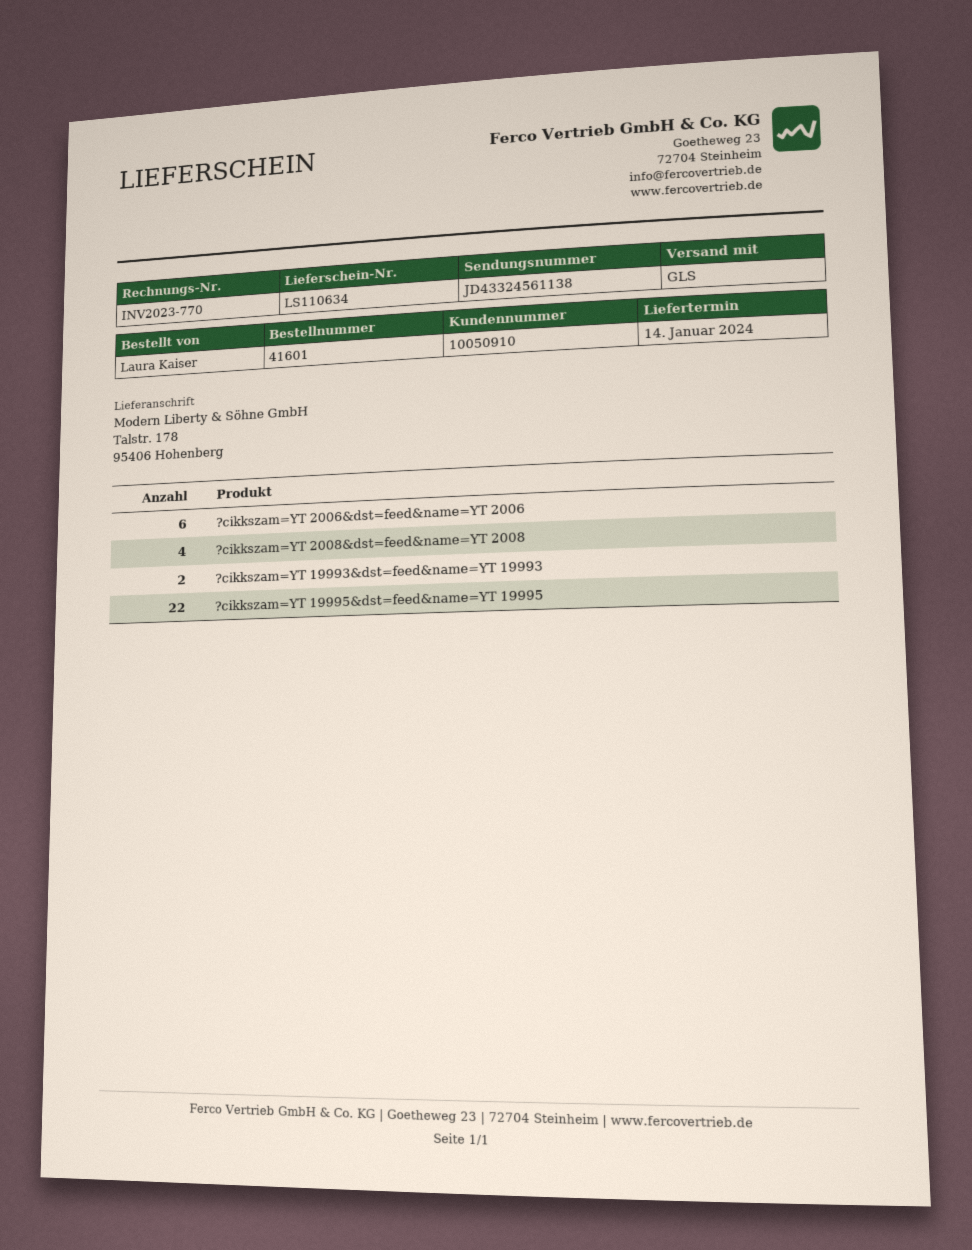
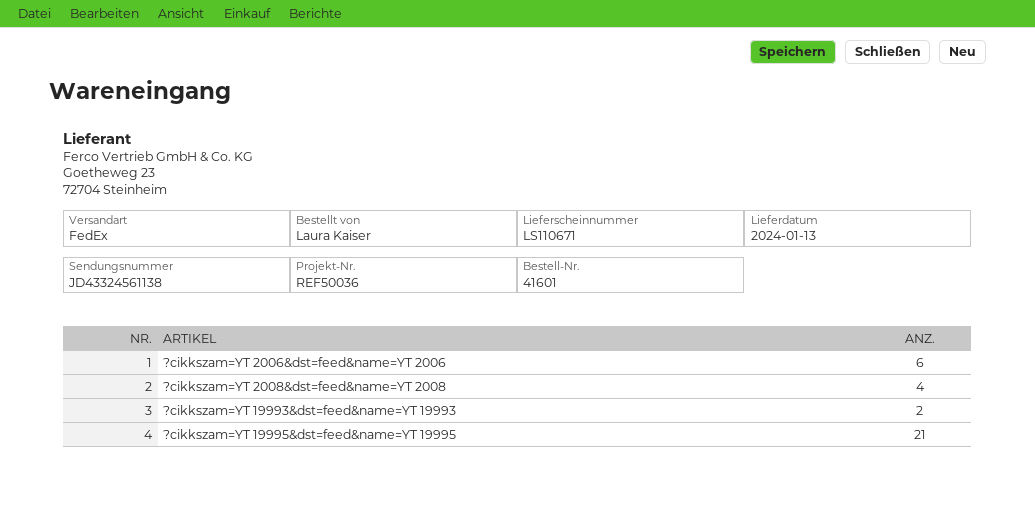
delivery note number: LS110634 -> LS110671
delivery date: 2024-01-14 -> 2024-01-13
shipping method: GLS -> FedEx
?cikkszam=YT 19995&dst=feed&name=YT 19995: 22 -> 21

